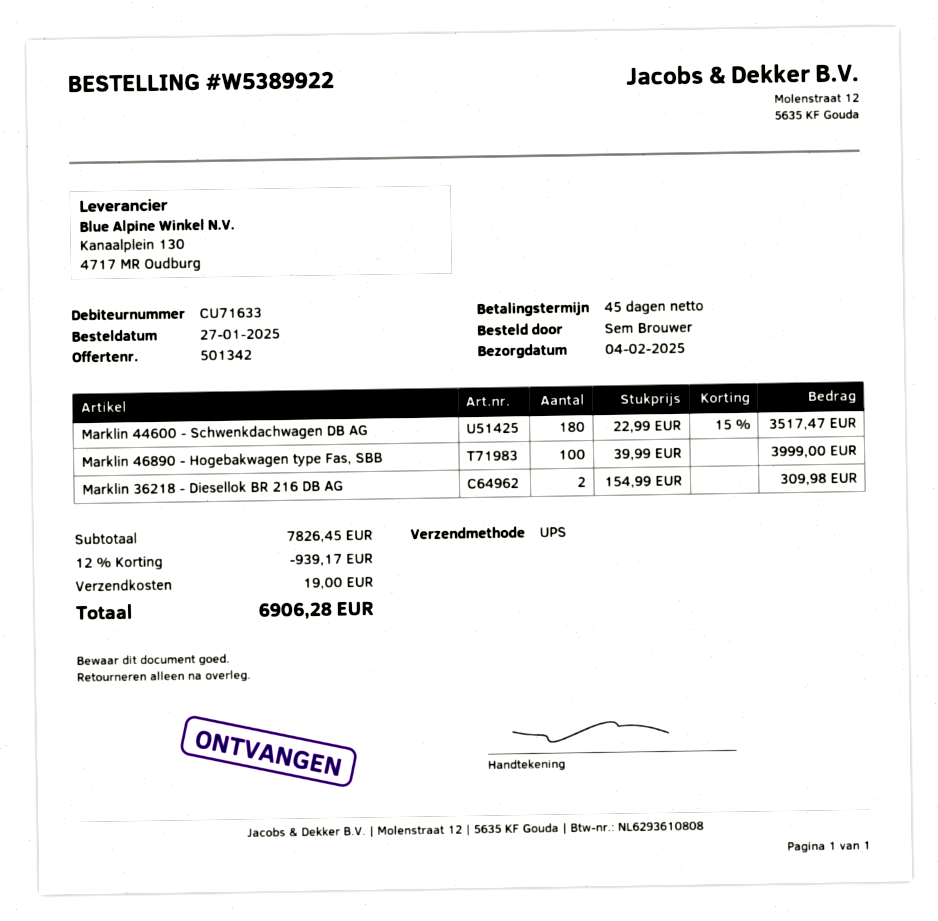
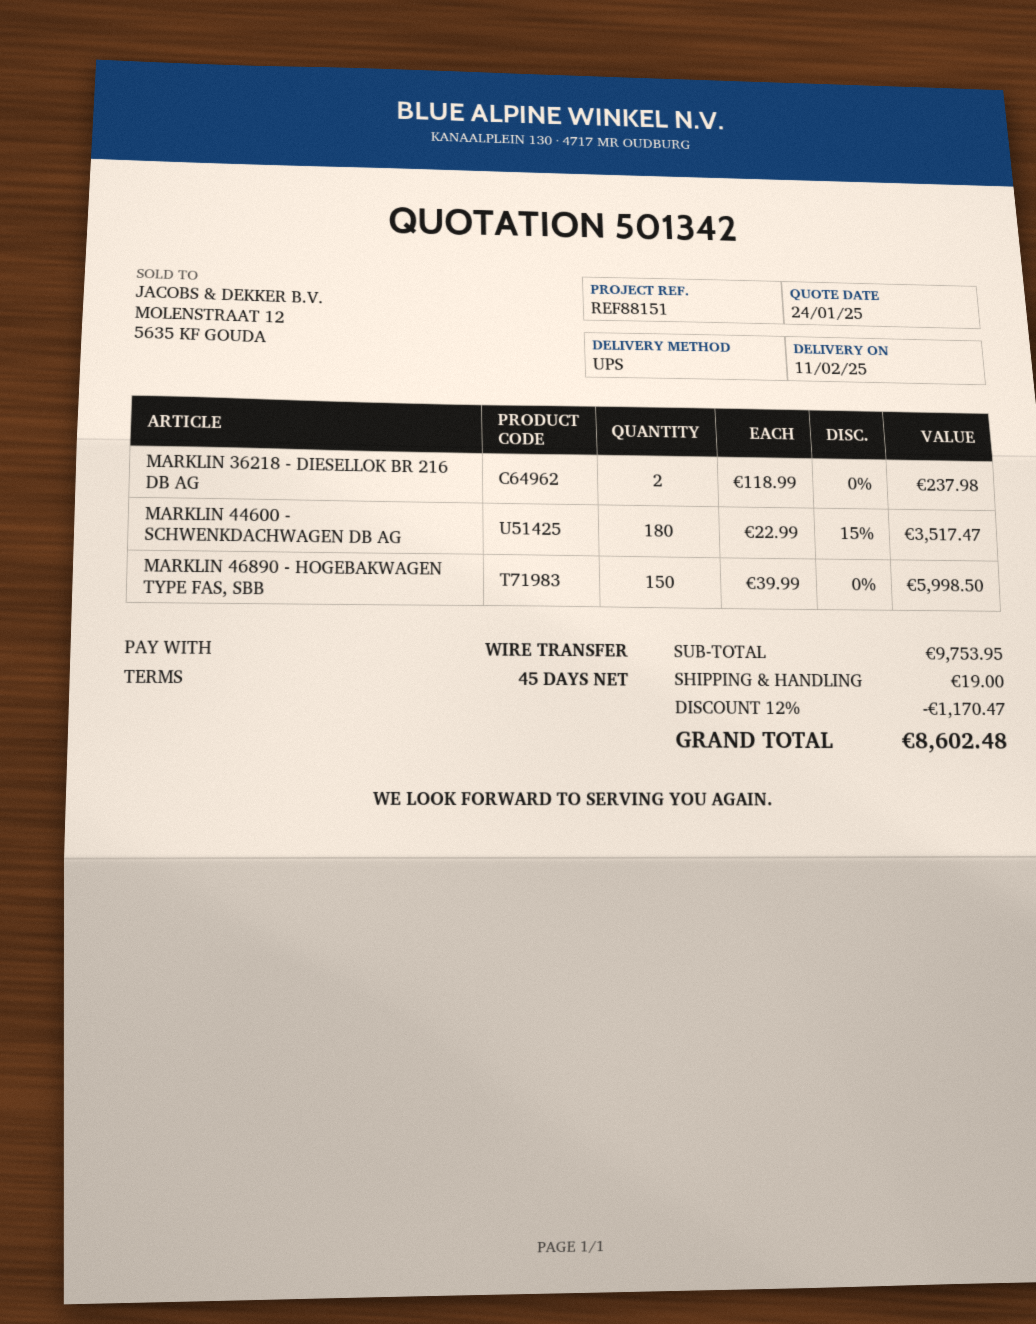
delivery date: 2025-02-04 -> 2025-02-11
Marklin 46890 - Hogebakwagen type Fas, SBB: 100 x 39.99 = 3999.00 -> 150 x 39.99 = 5998.50
Marklin 36218 - Diesellok BR 216 DB AG: 2 x 154.99 = 309.98 -> 2 x 118.99 = 237.98
subtotal: 7826.45 -> 9753.95
discount: 12% = 939.17 -> 12% = 1170.47
total: 6906.28 -> 8602.48

